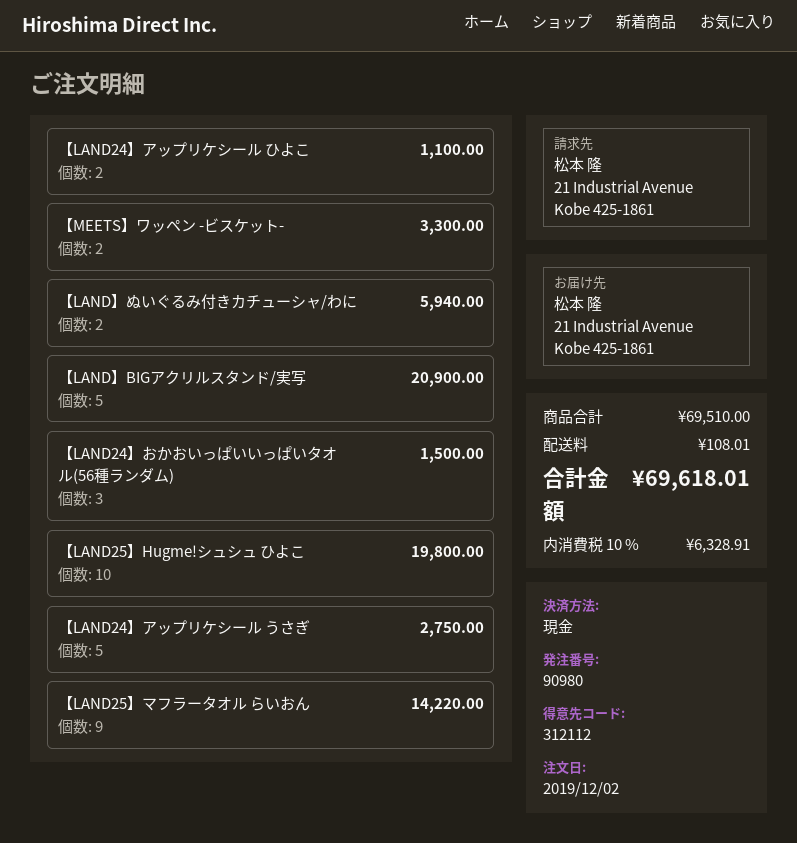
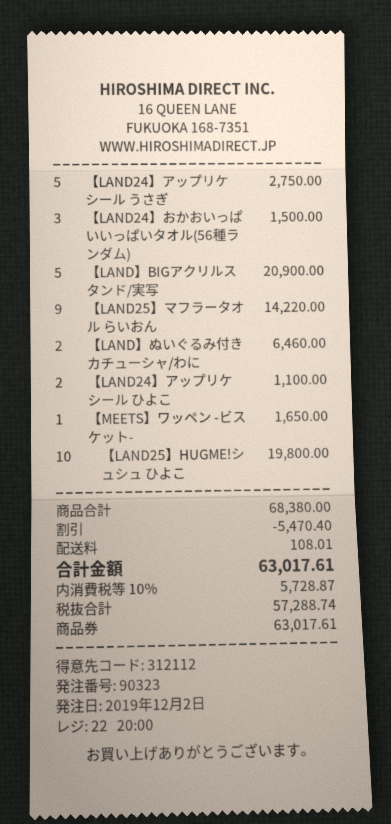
order number: 90980 -> 90323
payment method: cash -> gift card
【MEETS】ワッペン -ビスケット-: 2 for 3300.00 -> 1 for 1650.00
【LAND】ぬいぐるみ付きカチューシャ/わに: 2 for 5940.00 -> 2 for 6460.00
subtotal: 69510.00 -> 68380.00
discount: none -> 5470.40
tax: 10% = 6328.91 -> 10% = 5728.87
total: 69618.01 -> 63017.61

